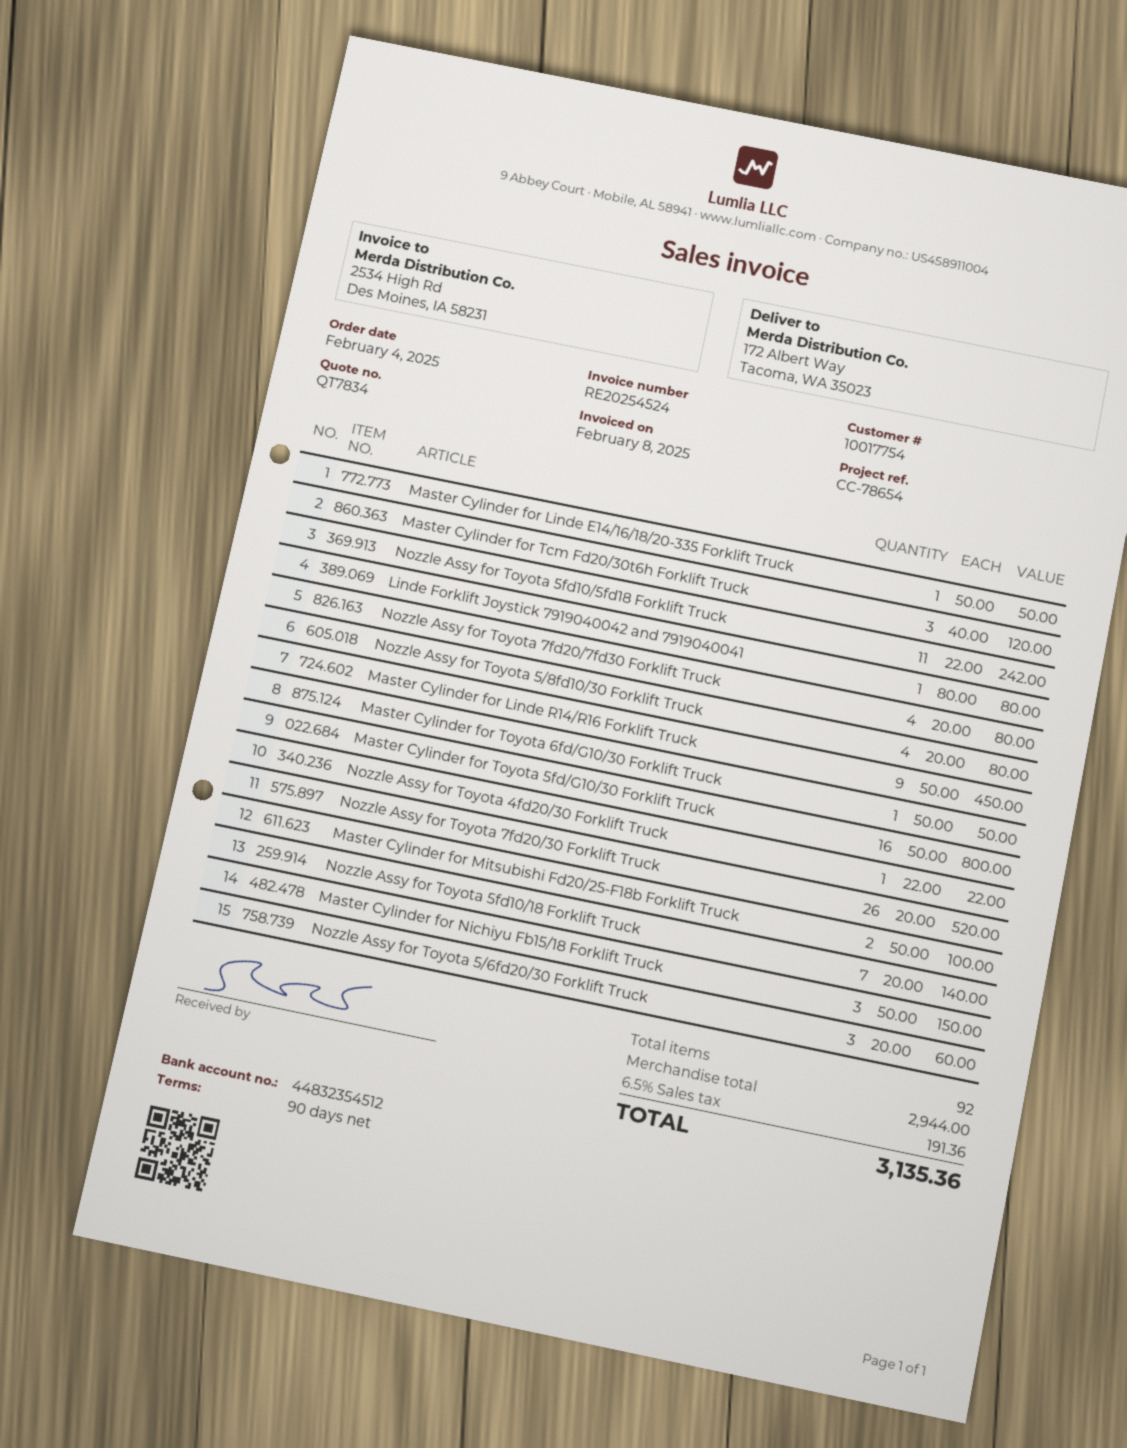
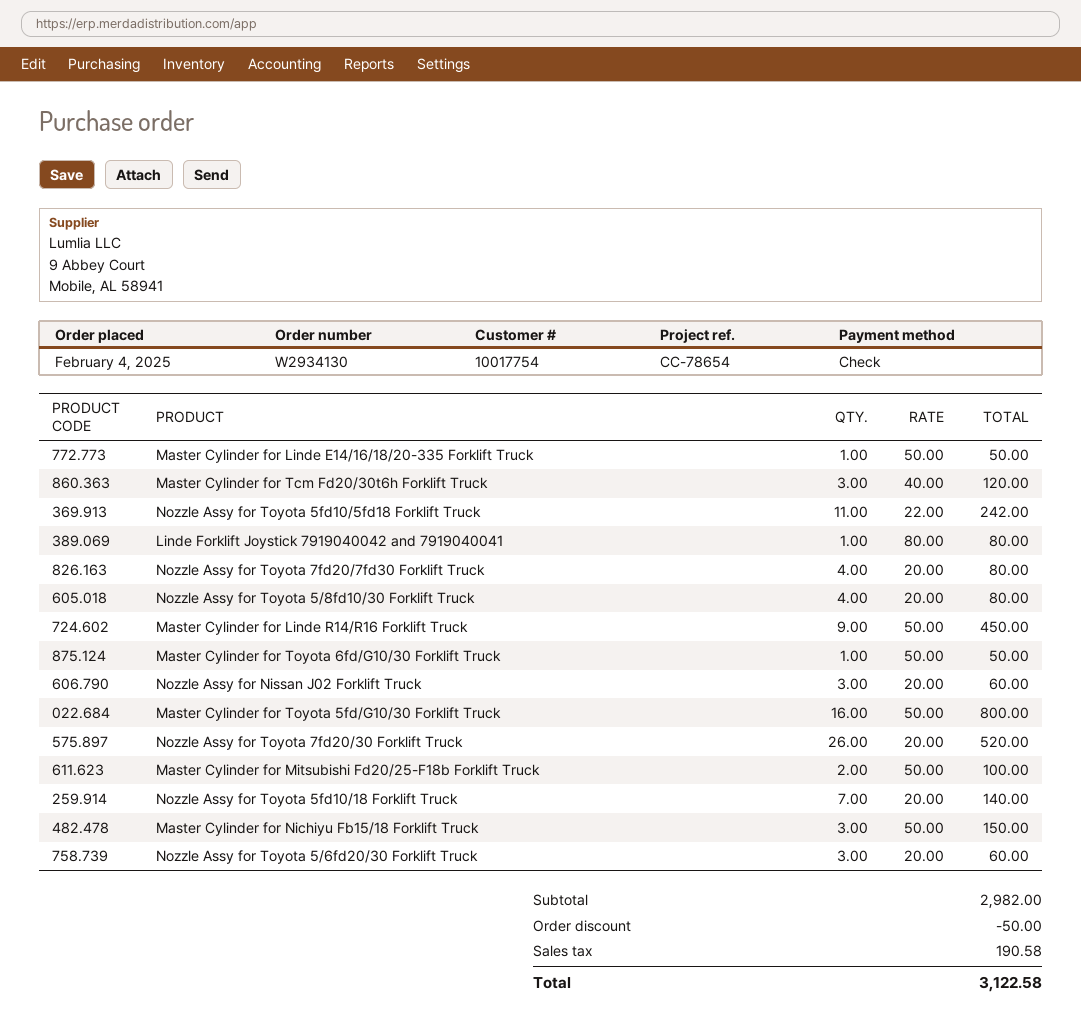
Nozzle Assy for Toyota 4fd20/30 Forklift Truck: 1 x 22.00 = 22.00 -> none
Nozzle Assy for Nissan J02 Forklift Truck: none -> 3 x 20.00 = 60.00
subtotal: 2944.00 -> 2982.00
discount: none -> 50.00
tax: 191.36 -> 190.58
total: 3135.36 -> 3122.58

